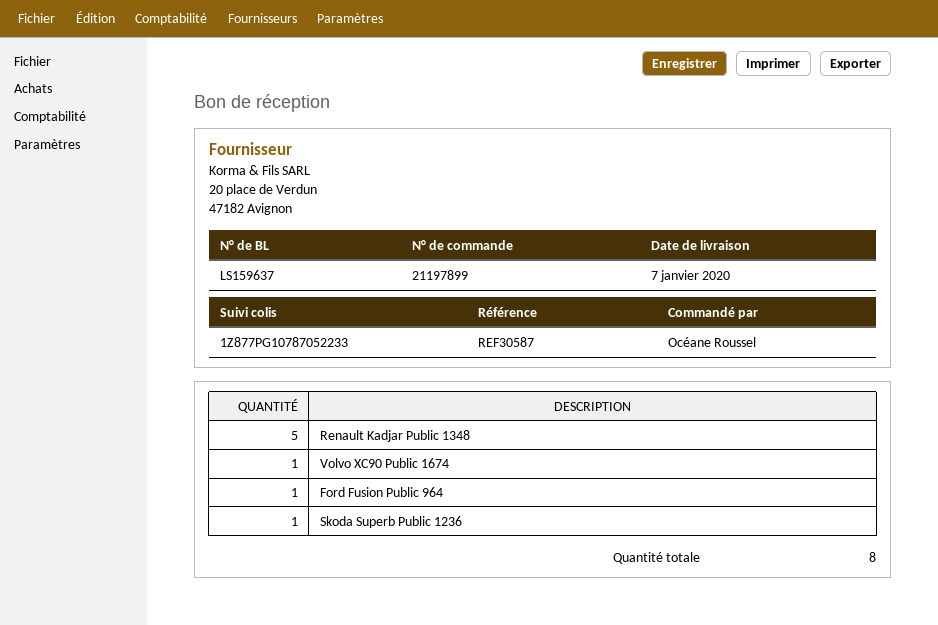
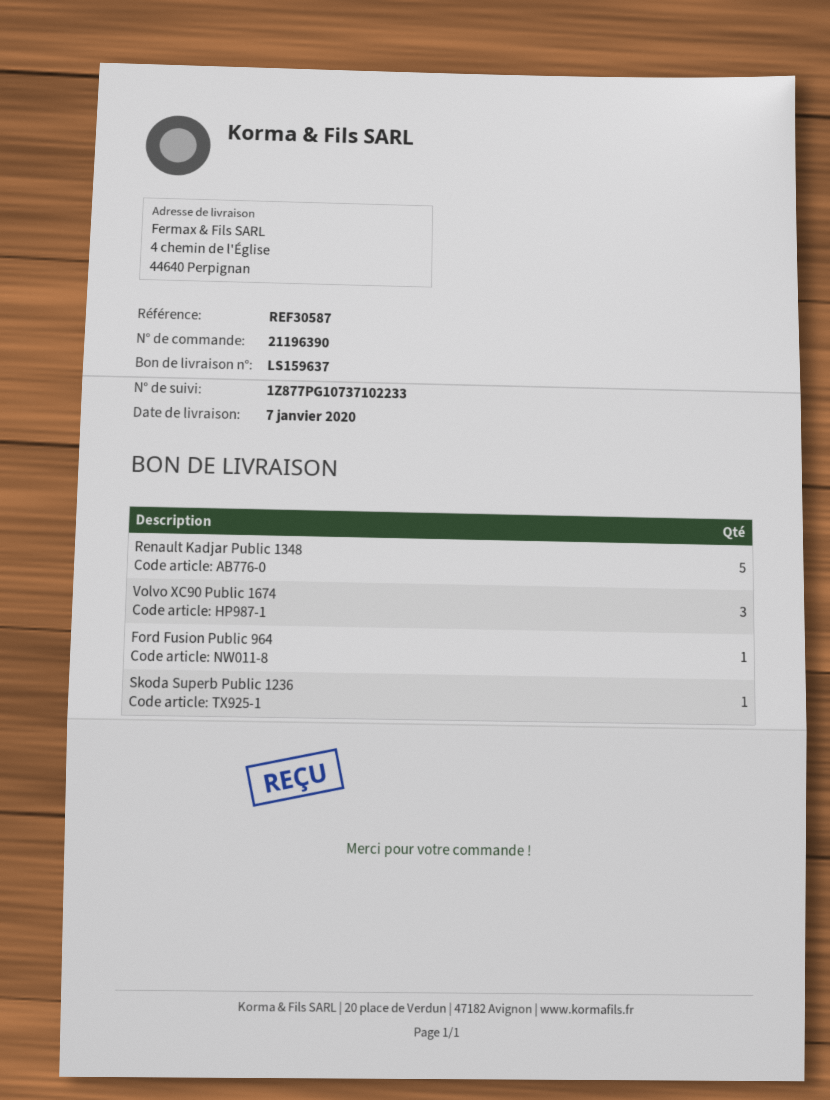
order number: 21197899 -> 21196390
tracking number: 1Z877PG10787052233 -> 1Z877PG10737102233
Volvo XC90 Public 1674: 1 -> 3

